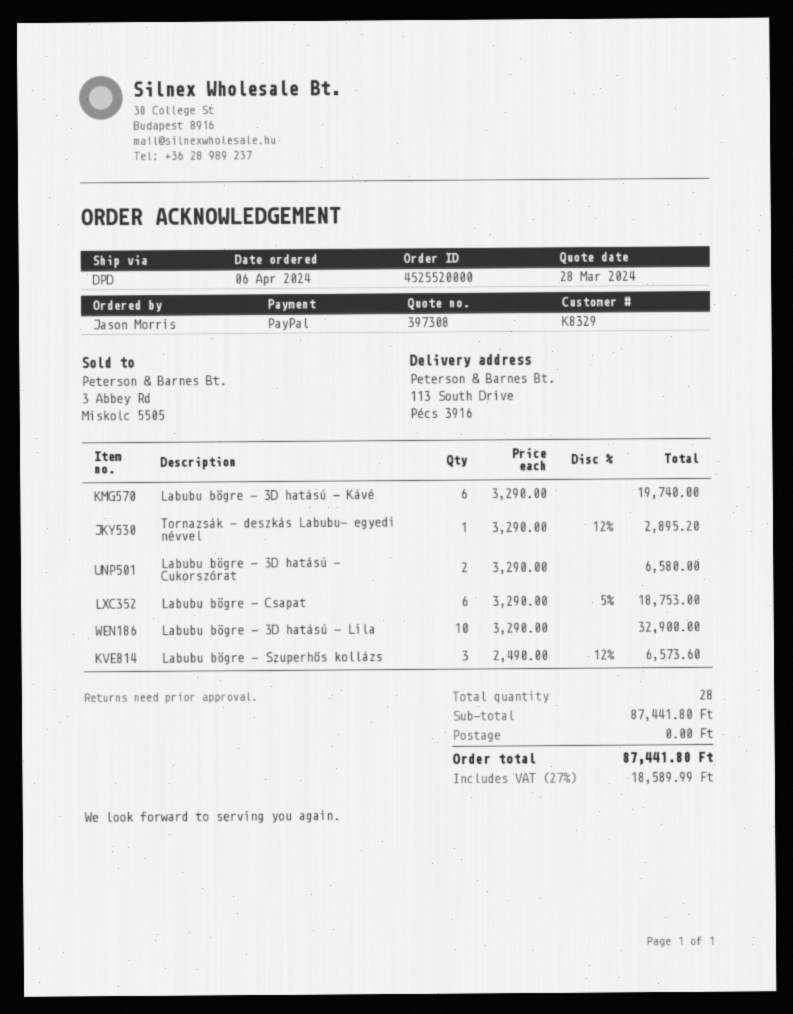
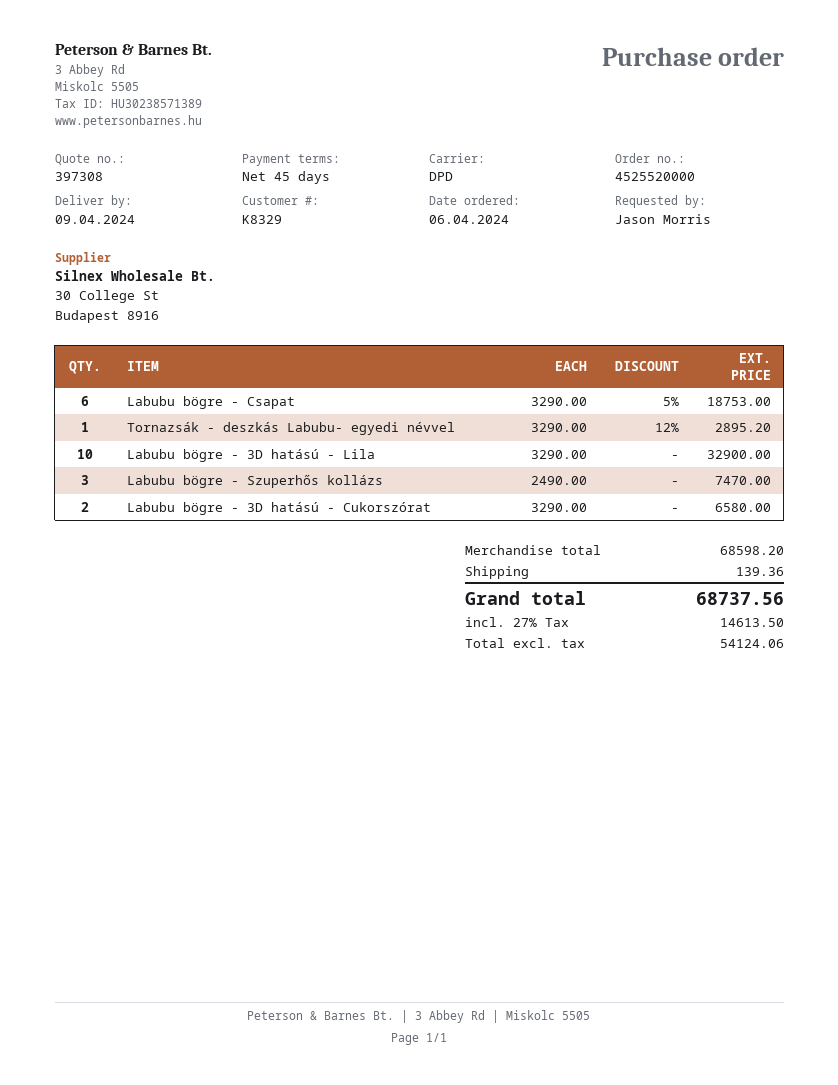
Labubu bögre - 3D hatású - Kávé: 6 x 3290.00 = 19740.00 -> none
Labubu bögre - Szuperhős kollázs: 3 x 2490.00 - 12% = 6573.60 -> 3 x 2490.00 = 7470.00
subtotal: 87441.80 -> 68598.20
shipping: 0.00 -> 139.36
tax: 27% = 18589.99 -> 27% = 14613.50
total: 87441.80 -> 68737.56

